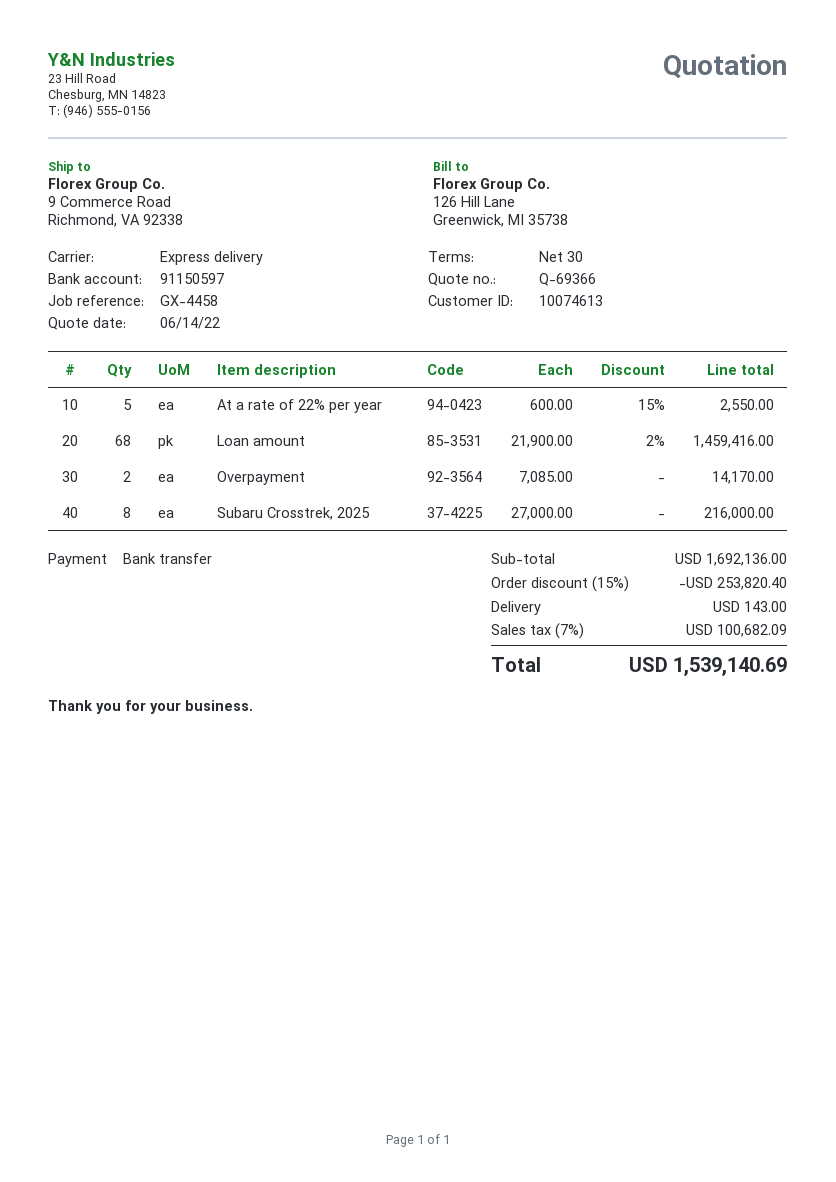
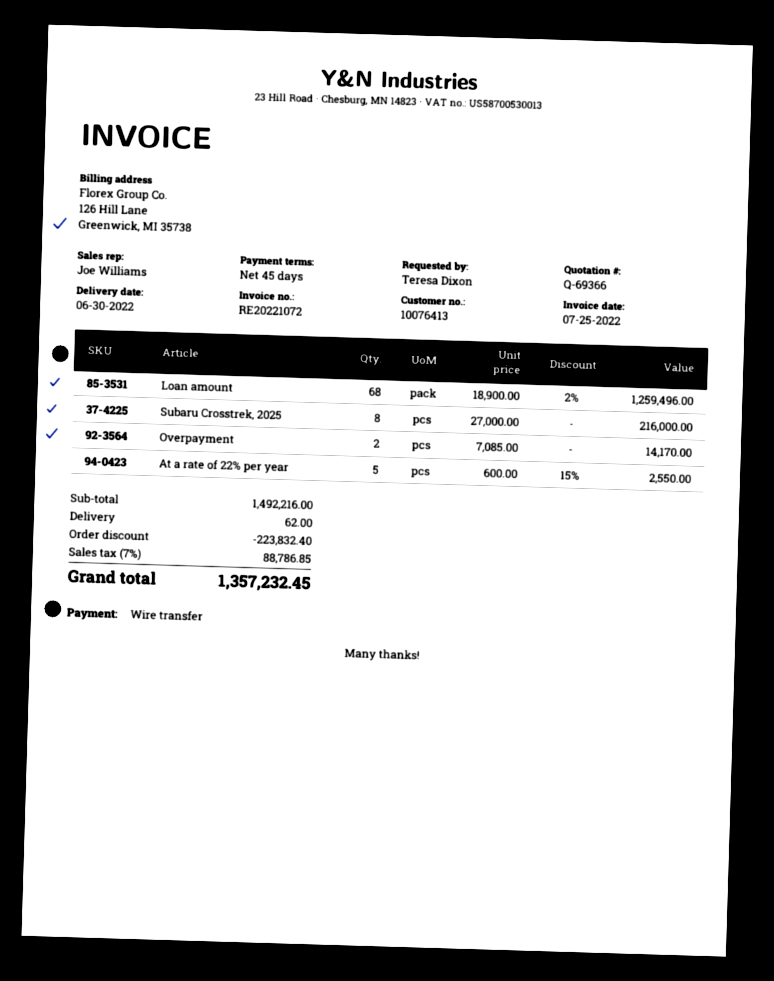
payment terms: 30 days -> 45 days
customer number: 10074613 -> 10076413
Loan amount: 68 x 21900.00 - 2% = 1459416.00 -> 68 x 18900.00 - 2% = 1259496.00
subtotal: 1692136.00 -> 1492216.00
discount: 253820.40 -> 223832.40
shipping: 143.00 -> 62.00
tax: 7% = 100682.09 -> 7% = 88786.85
total: 1539140.69 -> 1357232.45

